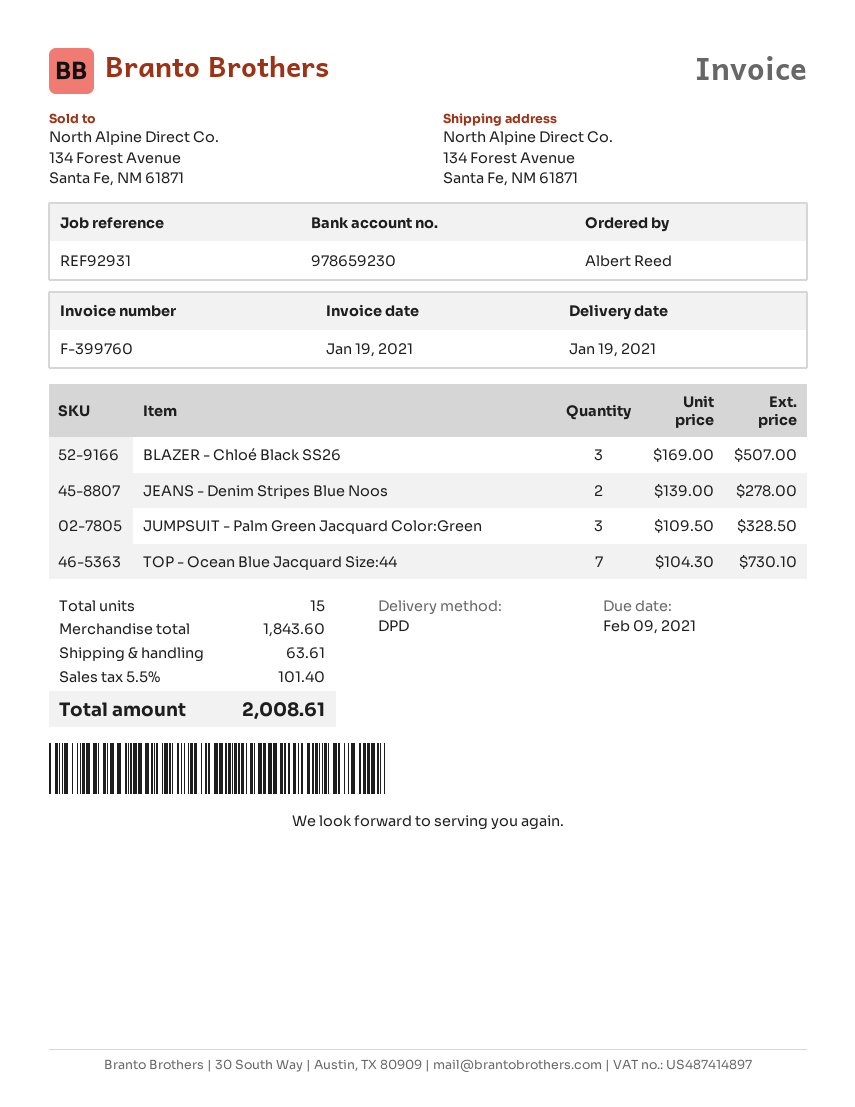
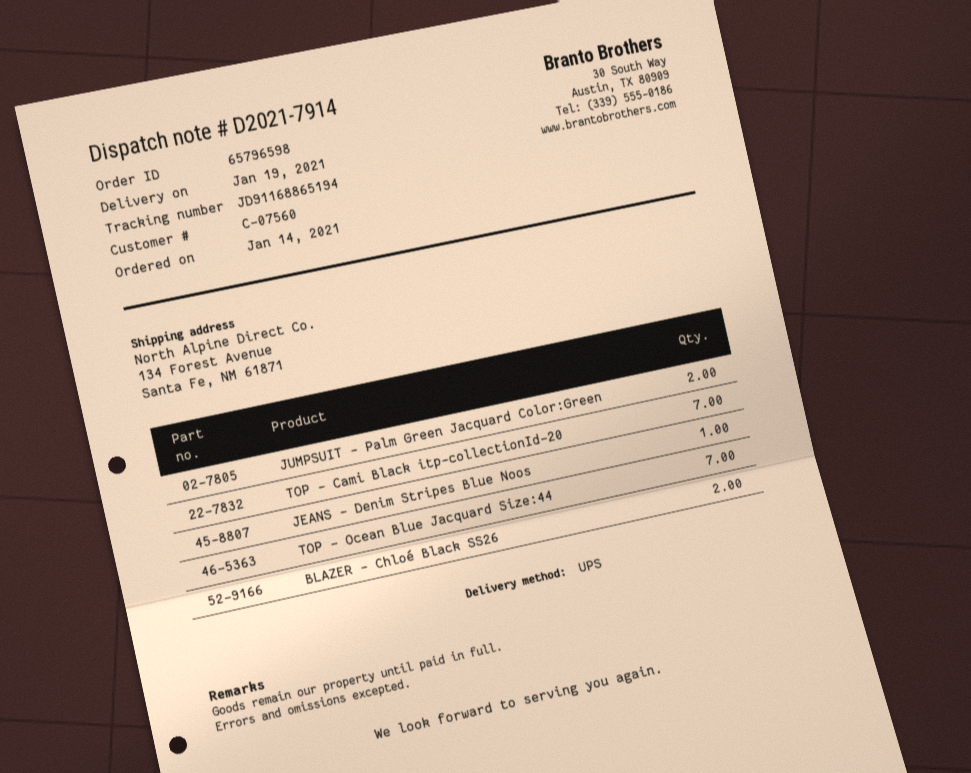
shipping method: DPD -> UPS
BLAZER - Chloé Black SS26: 3 -> 2
JEANS - Denim Stripes Blue Noos: 2 -> 1
JUMPSUIT - Palm Green Jacquard Color:Green: 3 -> 2
TOP - Cami Black itp-collectionId-20: none -> 7

